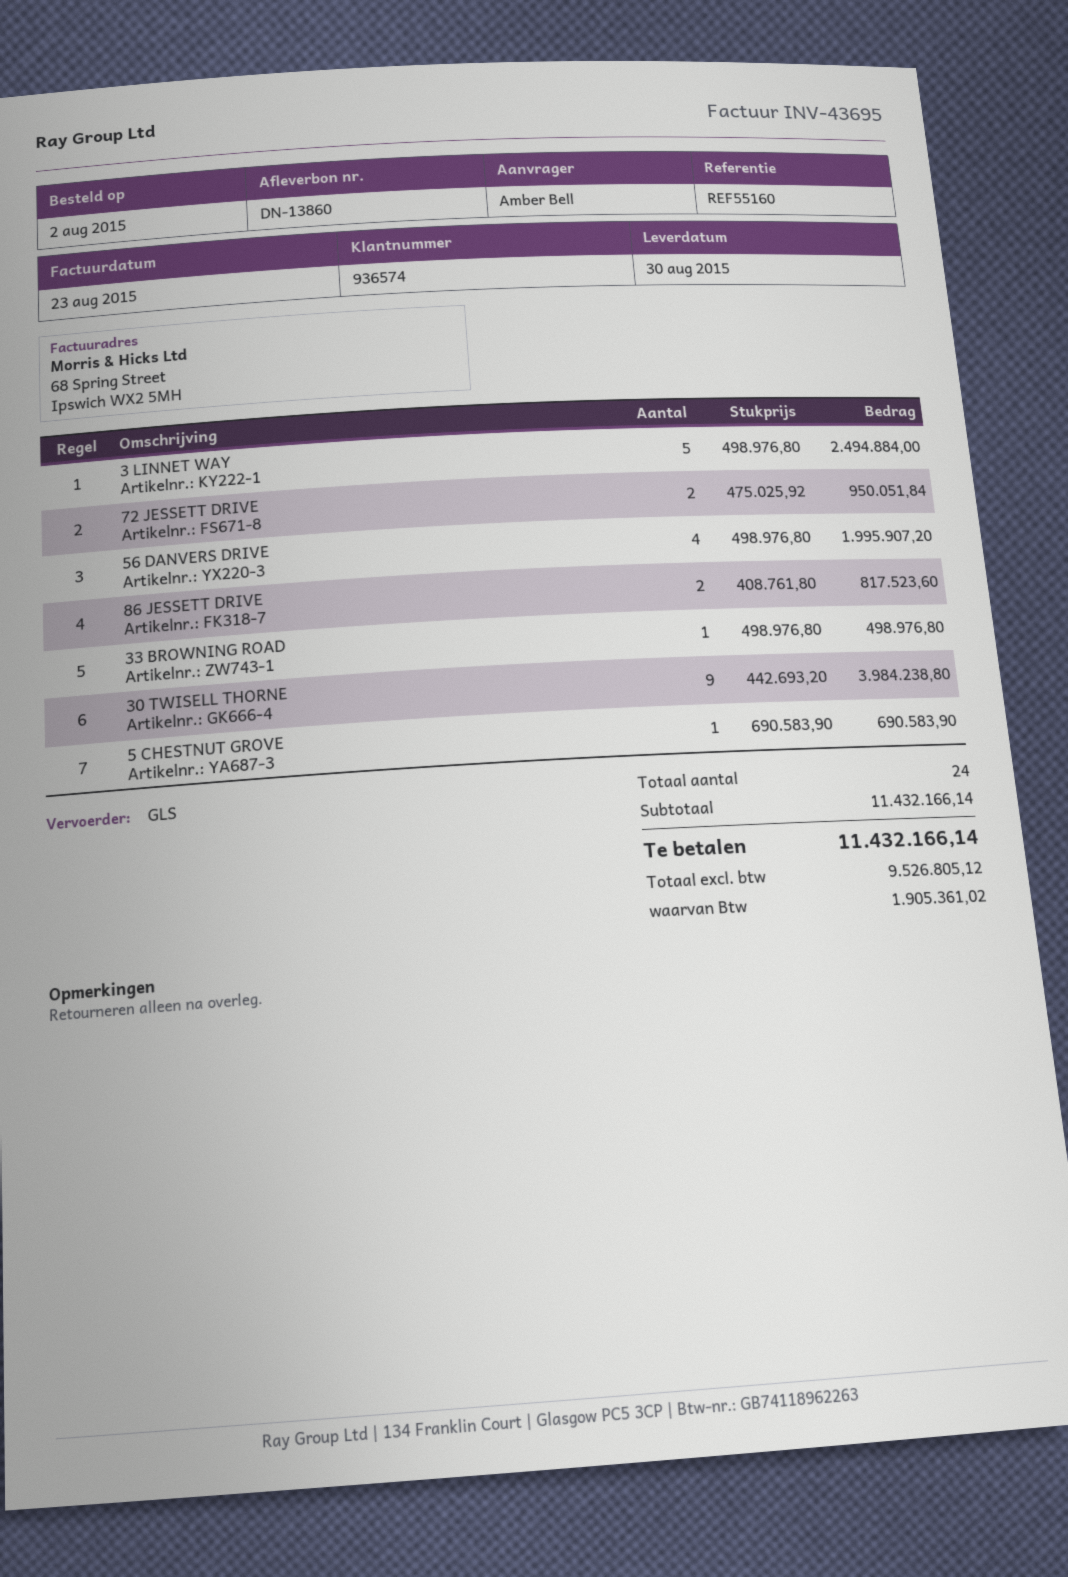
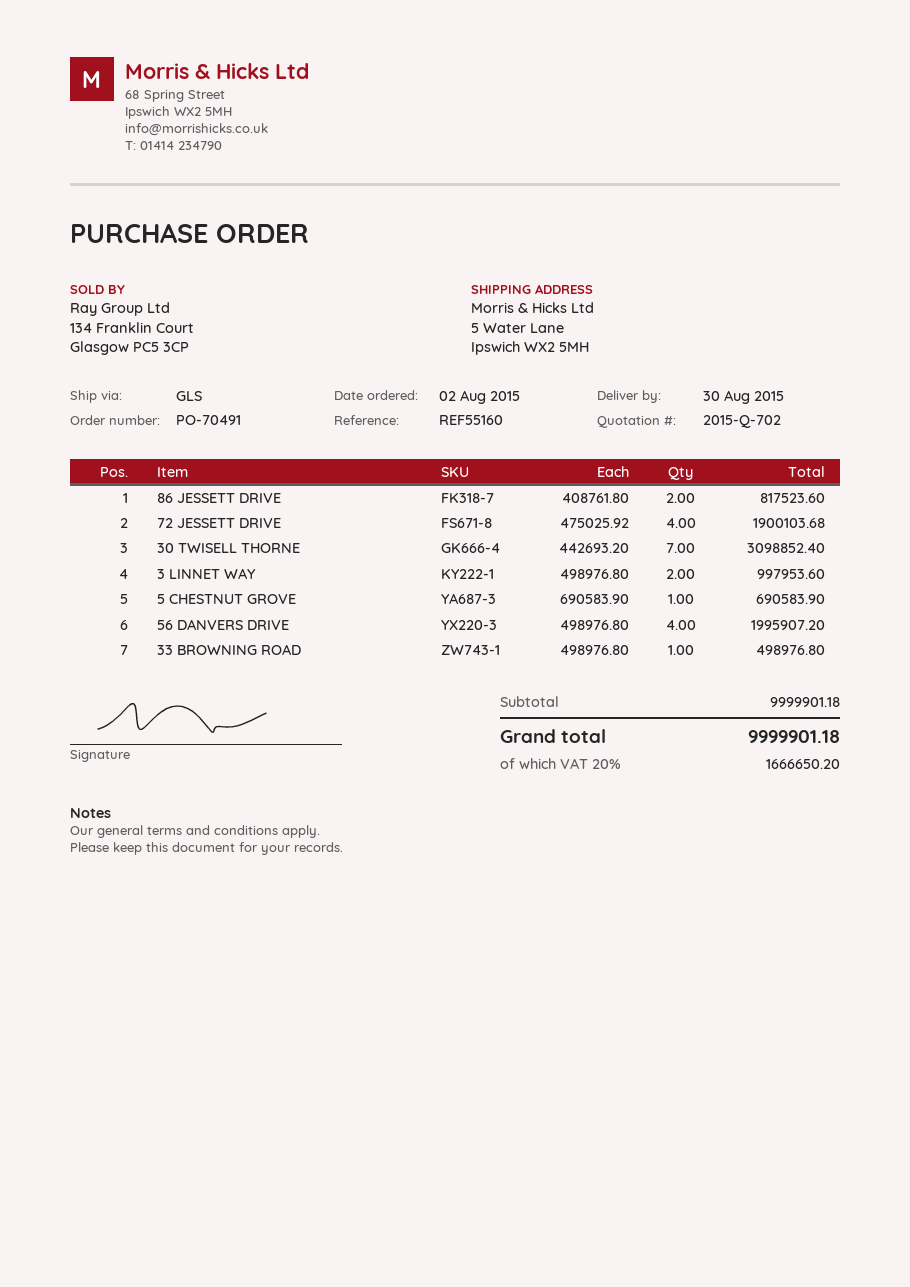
3 LINNET WAY: 5 x 498976.80 = 2494884.00 -> 2 x 498976.80 = 997953.60
72 JESSETT DRIVE: 2 x 475025.92 = 950051.84 -> 4 x 475025.92 = 1900103.68
30 TWISELL THORNE: 9 x 442693.20 = 3984238.80 -> 7 x 442693.20 = 3098852.40
subtotal: 11432166.14 -> 9999901.18
tax: 1905361.02 -> 1666650.20
total: 11432166.14 -> 9999901.18

